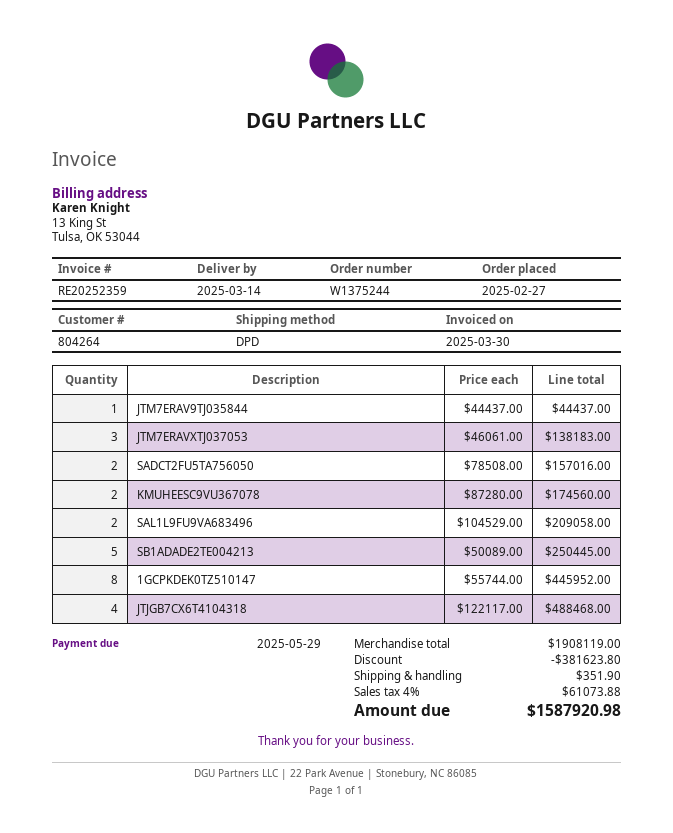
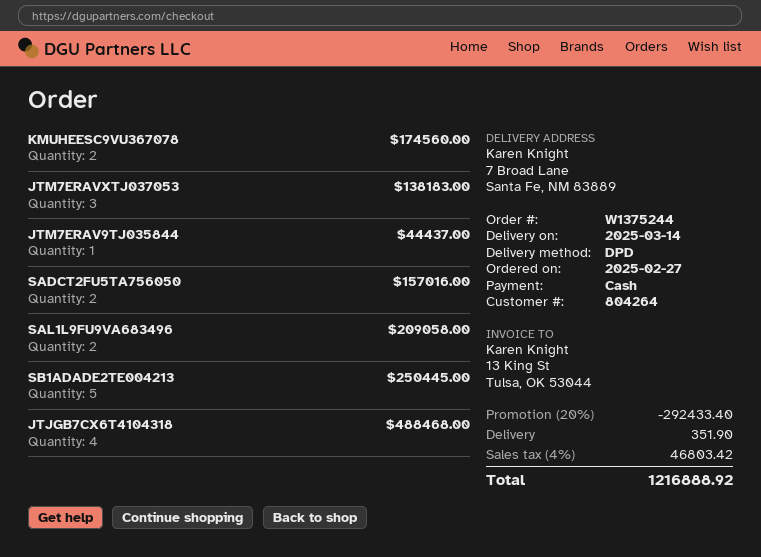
1GCPKDEK0TZ510147: 8 for 445952.00 -> none
discount: 381623.80 -> 292433.40
tax: 4% = 61073.88 -> 4% = 46803.42
total: 1587920.98 -> 1216888.92

